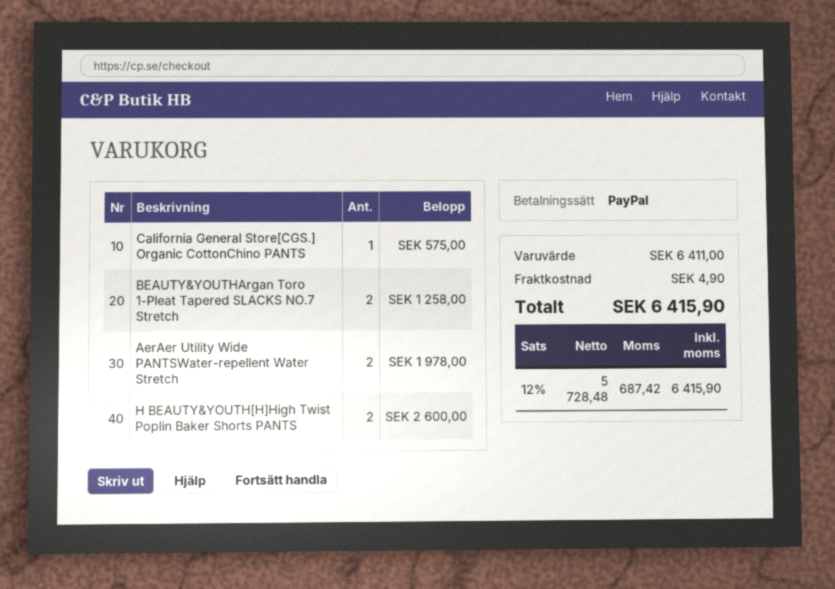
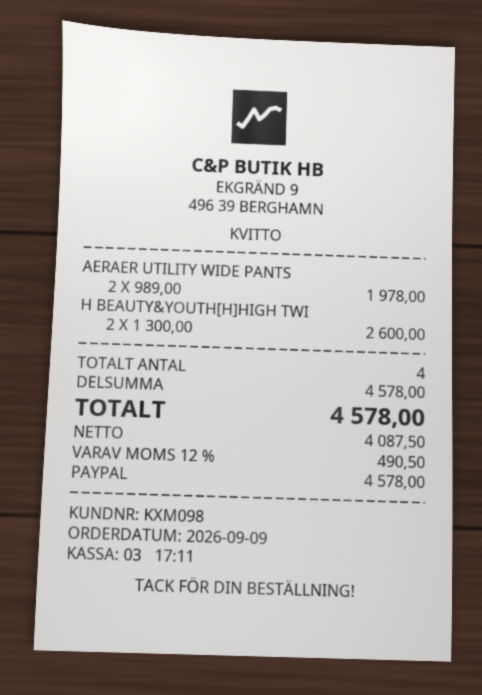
California General Store[CGS.] Organic CottonChino PANTS: 1 for 575.00 -> none
BEAUTY&YOUTHArgan Toro 1-Pleat Tapered SLACKS NO.7 Stretch: 2 for 1258.00 -> none
subtotal: 6411.00 -> 4578.00
shipping: 4.90 -> none
net: 5728.48 -> 4087.50
tax: 12% = 687.42 -> 12% = 490.50
total: 6415.90 -> 4578.00

